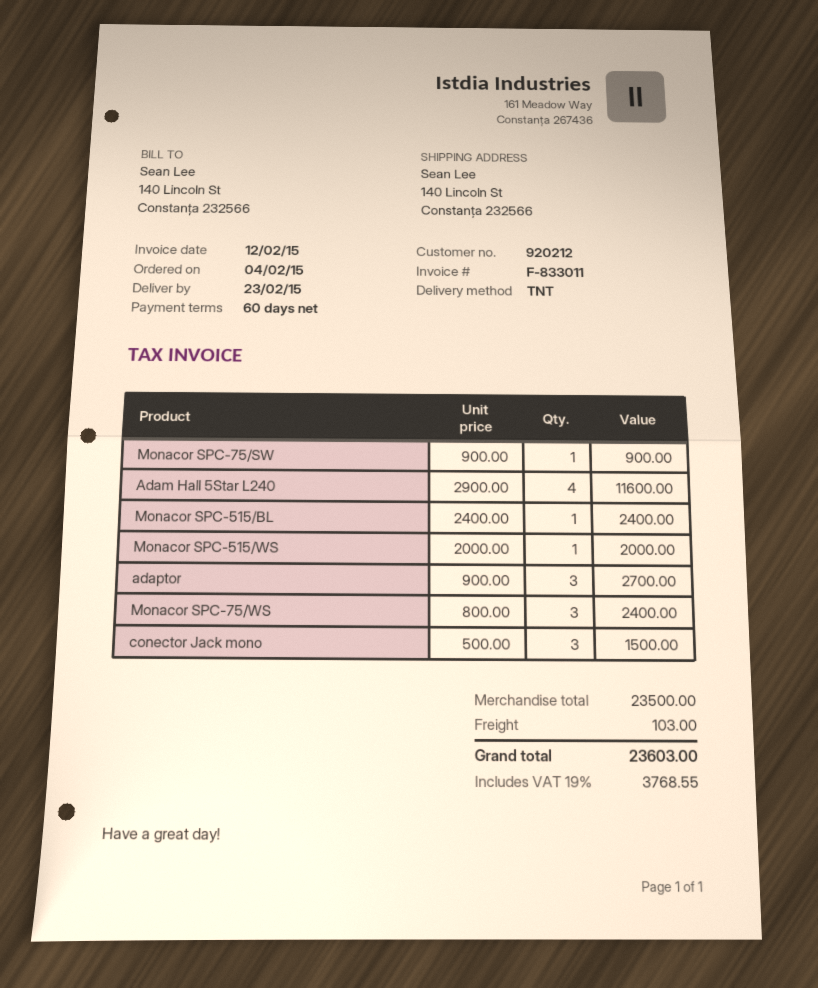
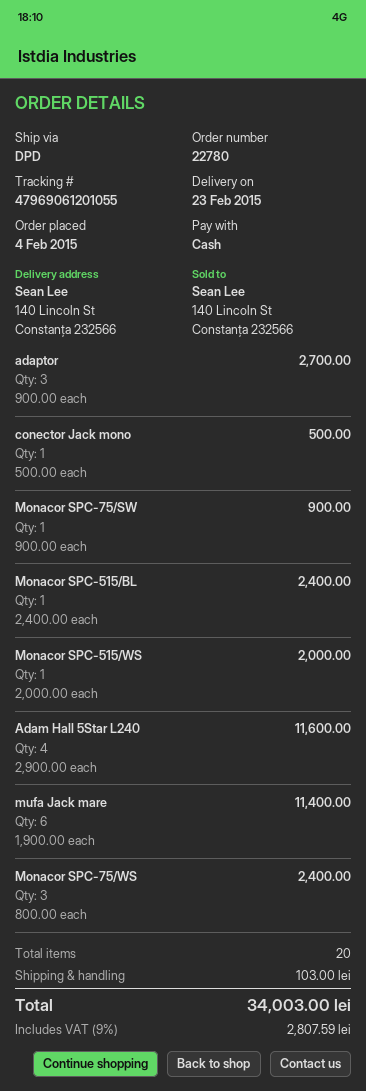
shipping method: TNT -> DPD
conector Jack mono: 3 x 500.00 = 1500.00 -> 1 x 500.00 = 500.00
mufa Jack mare: none -> 6 x 1900.00 = 11400.00
tax: 19% = 3768.55 -> 9% = 2807.59
total: 23603.00 -> 34003.00

